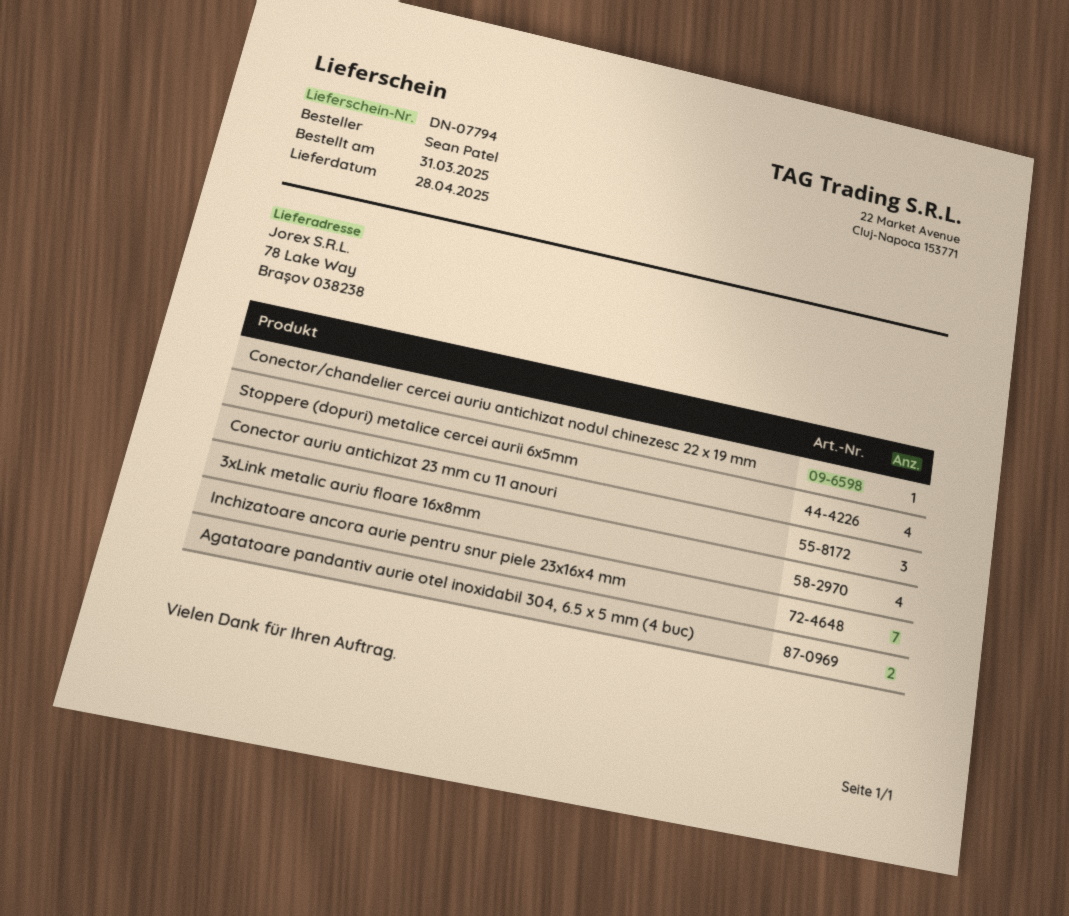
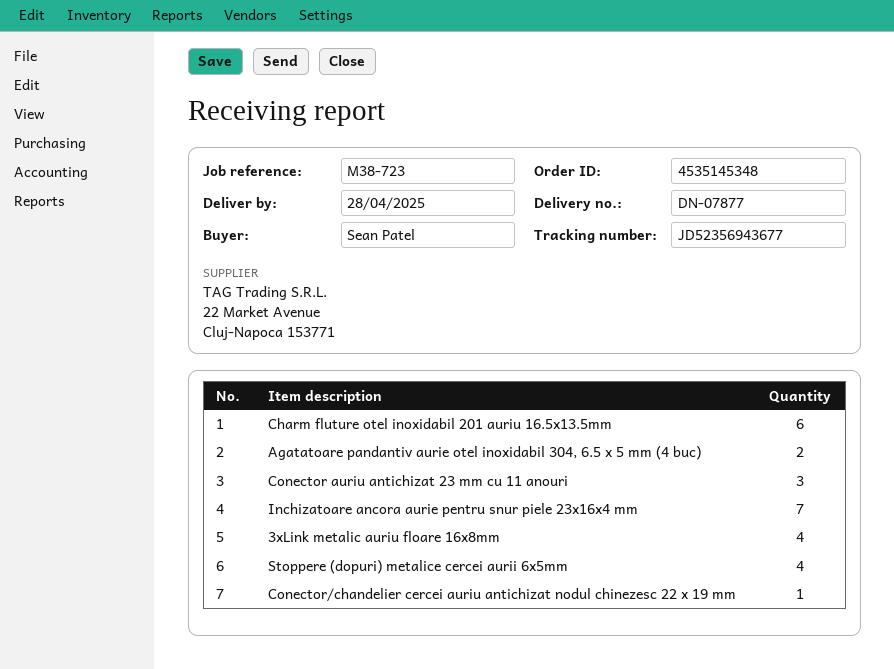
delivery note number: DN-07794 -> DN-07877
Charm fluture otel inoxidabil 201 auriu 16.5x13.5mm: none -> 6

